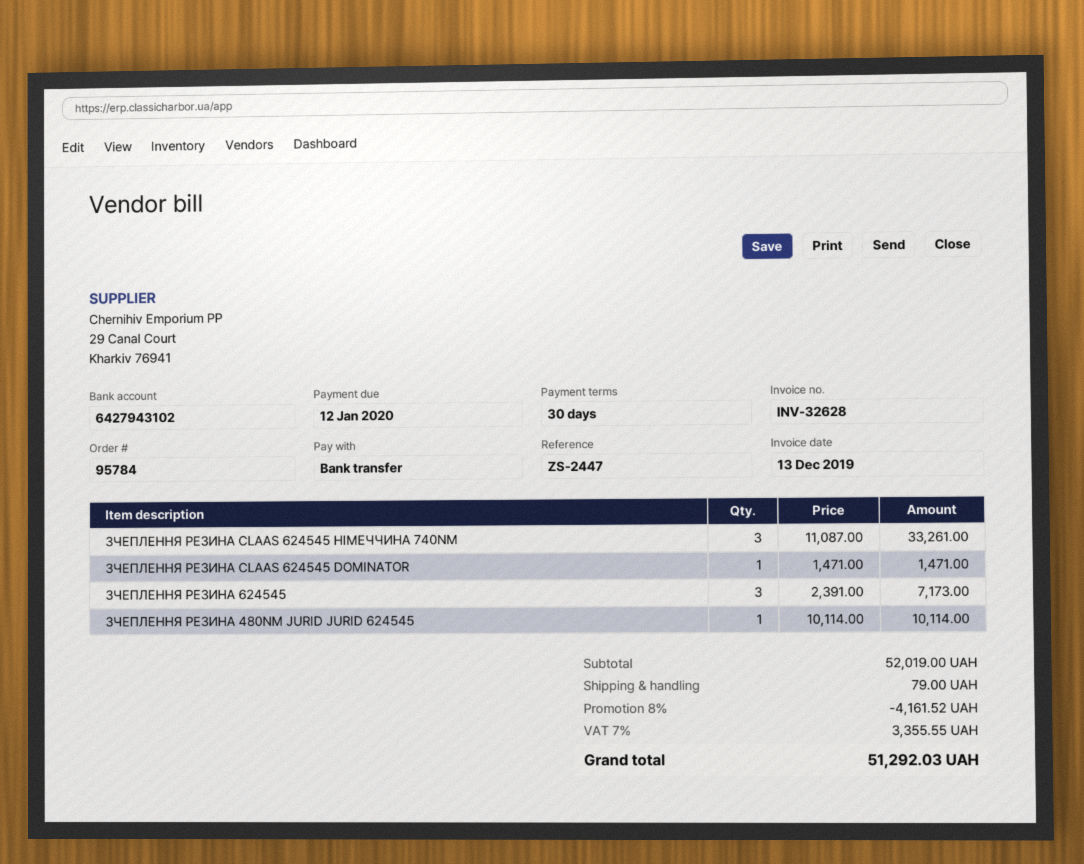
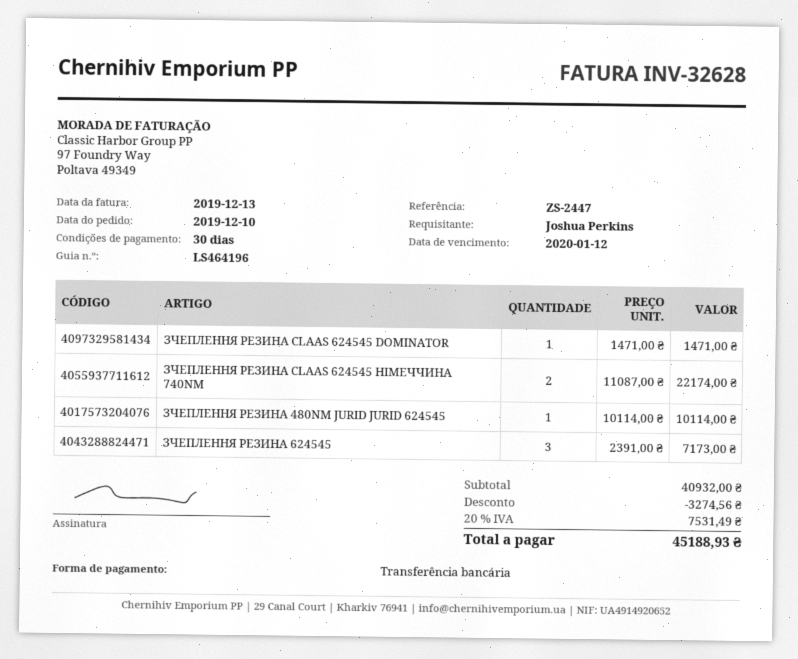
ЗЧЕПЛЕННЯ РЕЗИНА CLAAS 624545 НІМЕЧЧИНА 740NM: 3 x 11087.00 = 33261.00 -> 2 x 11087.00 = 22174.00
subtotal: 52019.00 -> 40932.00
discount: 4161.52 -> 3274.56
shipping: 79.00 -> none
tax: 7% = 3355.55 -> 20% = 7531.49
total: 51292.03 -> 45188.93

